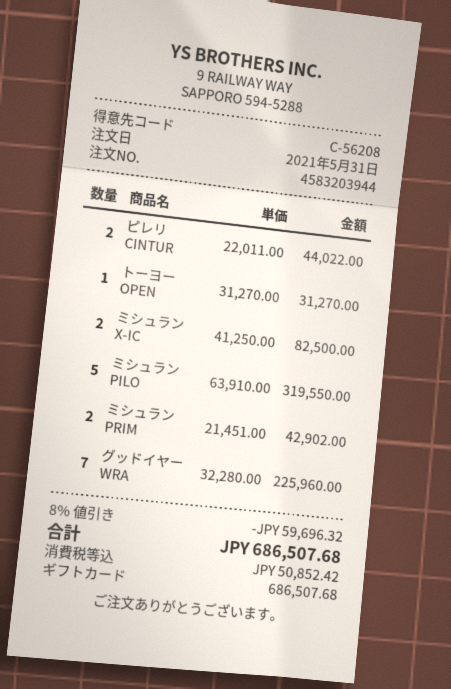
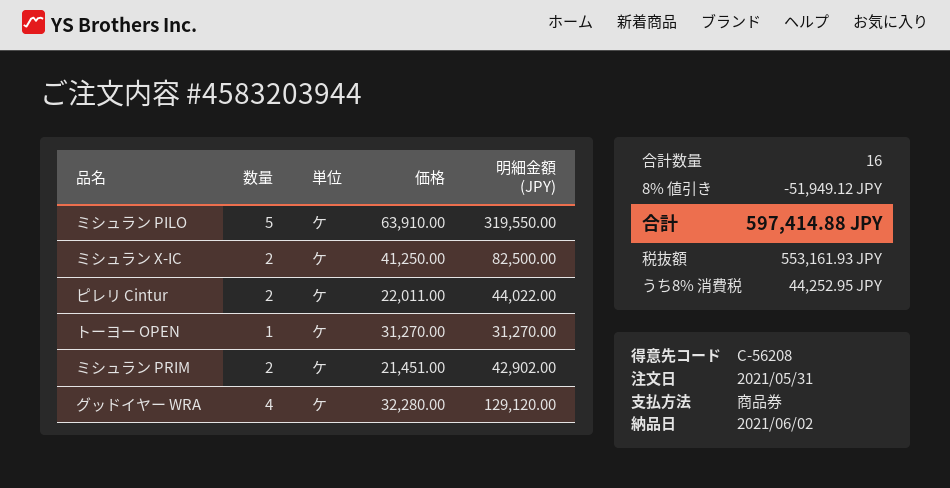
グッドイヤー WRA: 7 x 32280.00 = 225960.00 -> 4 x 32280.00 = 129120.00
discount: 8% = 59696.32 -> 8% = 51949.12
tax: 50852.42 -> 44252.95
total: 686507.68 -> 597414.88

